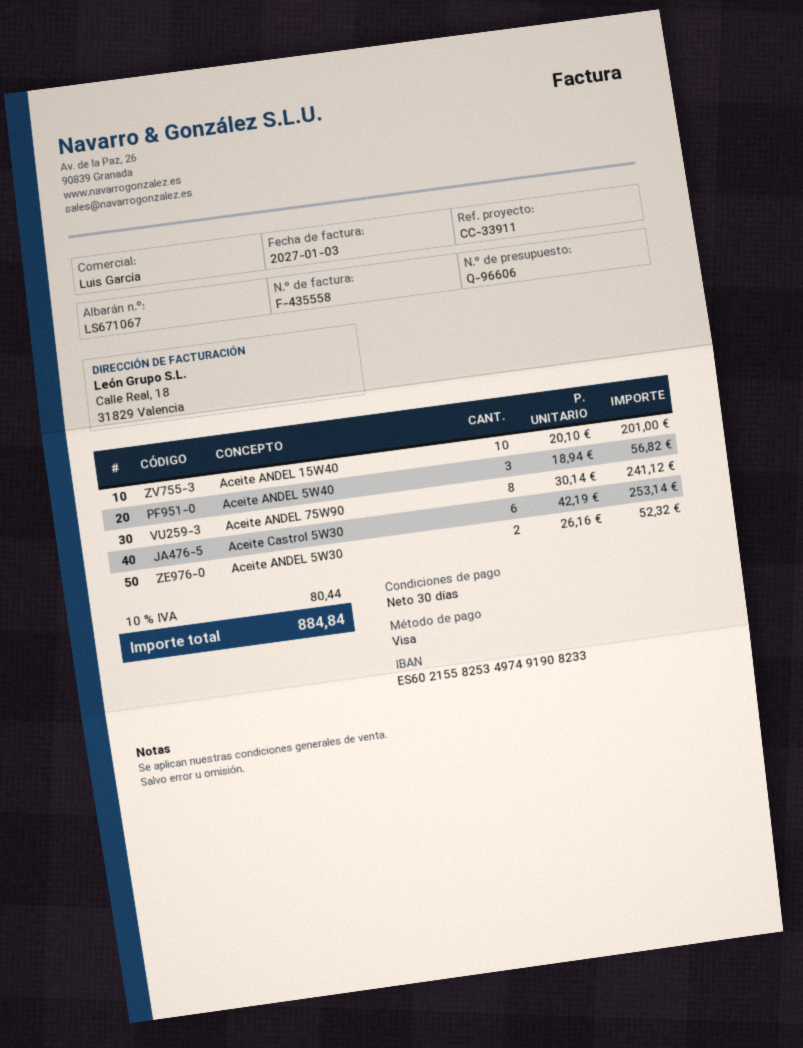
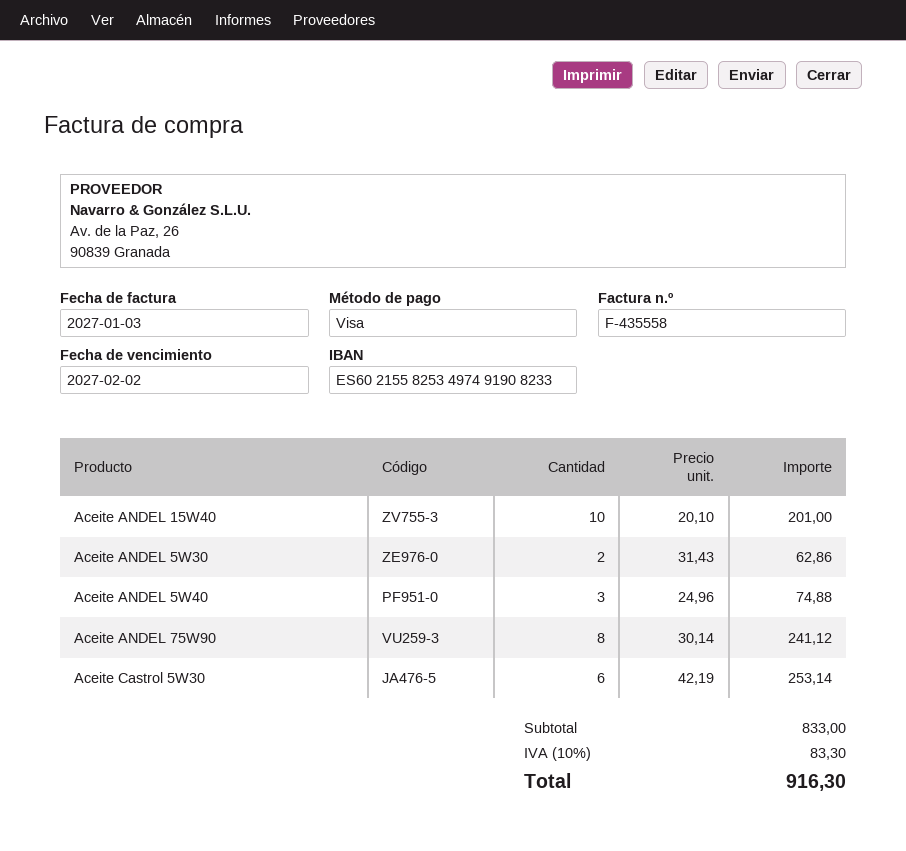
Aceite ANDEL 5W40: 3 x 18.94 = 56.82 -> 3 x 24.96 = 74.88
Aceite ANDEL 5W30: 2 x 26.16 = 52.32 -> 2 x 31.43 = 62.86
tax: 10% = 80.44 -> 10% = 83.30
total: 884.84 -> 916.30

